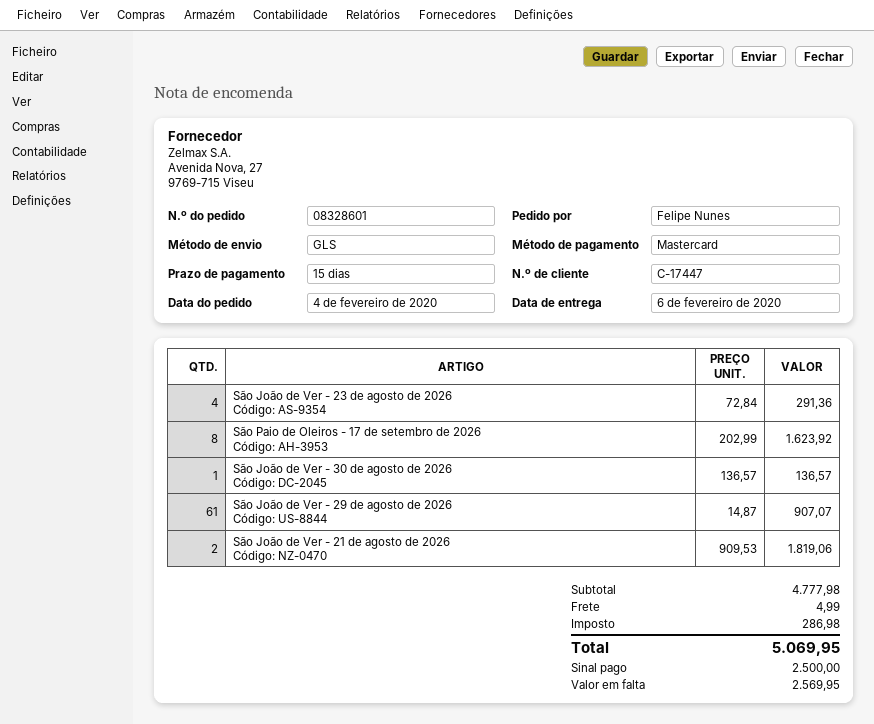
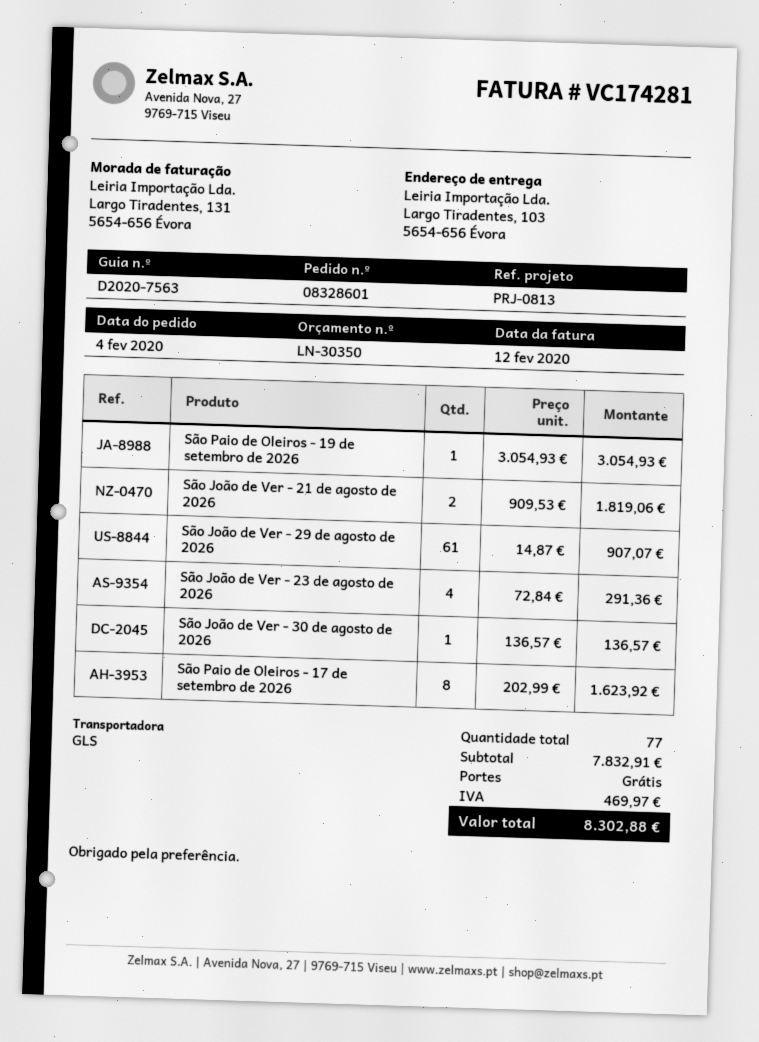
São Paio de Oleiros - 19 de setembro de 2026: none -> 1 x 3054.93 = 3054.93
subtotal: 4777.98 -> 7832.91
shipping: 4.99 -> 0.00
tax: 286.98 -> 469.97
total: 5069.95 -> 8302.88

